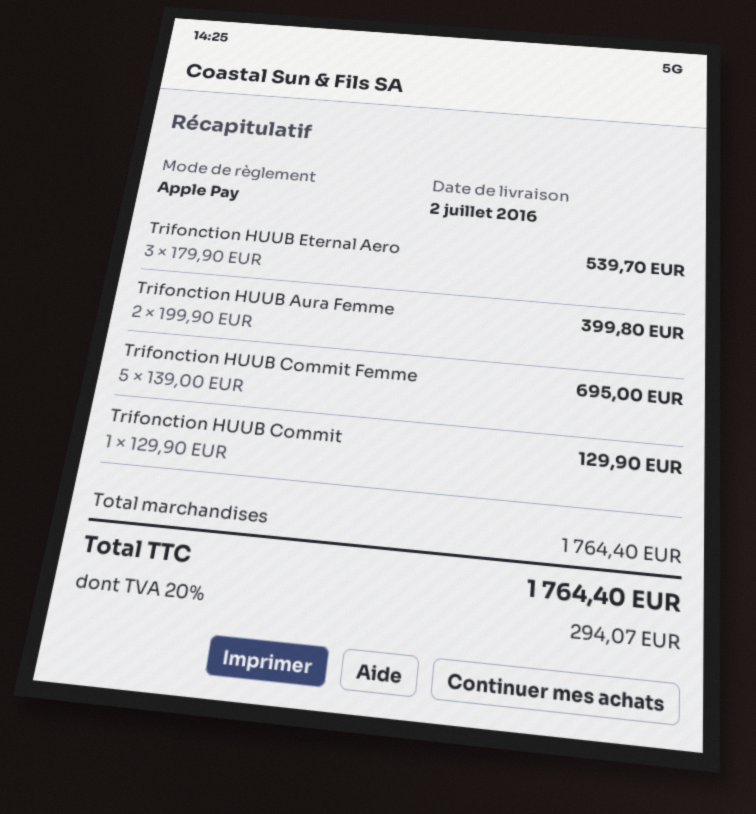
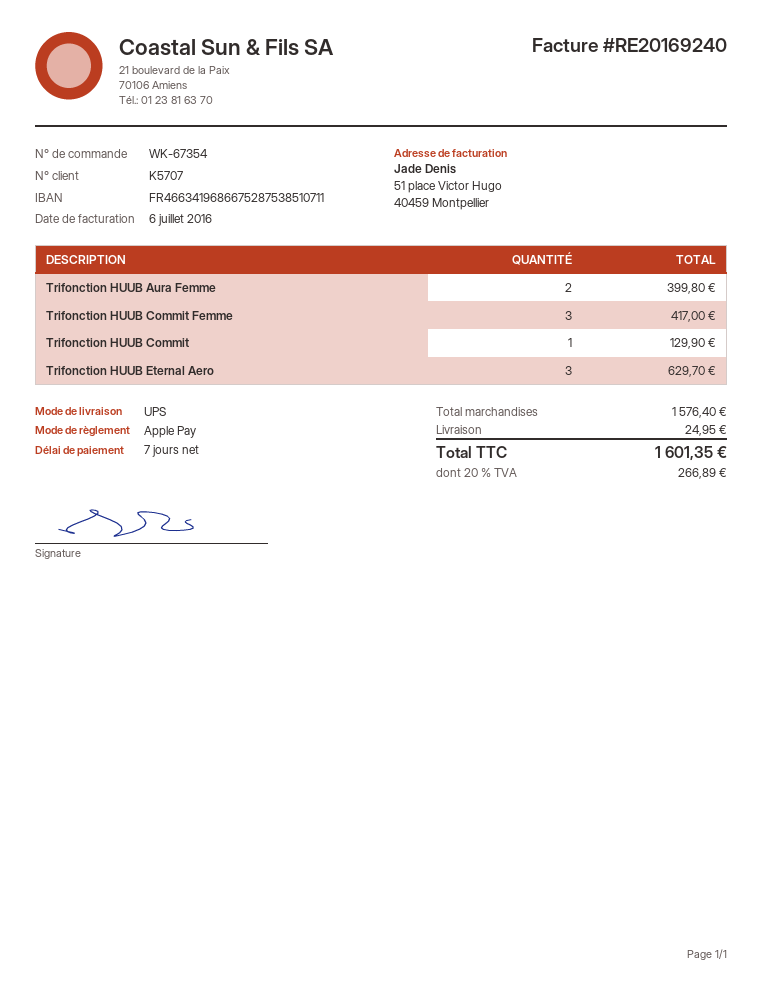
Trifonction HUUB Eternal Aero: 3 for 539.70 -> 3 for 629.70
Trifonction HUUB Commit Femme: 5 for 695.00 -> 3 for 417.00
subtotal: 1764.40 -> 1576.40
shipping: none -> 24.95
tax: 20% = 294.07 -> 20% = 266.89
total: 1764.40 -> 1601.35

